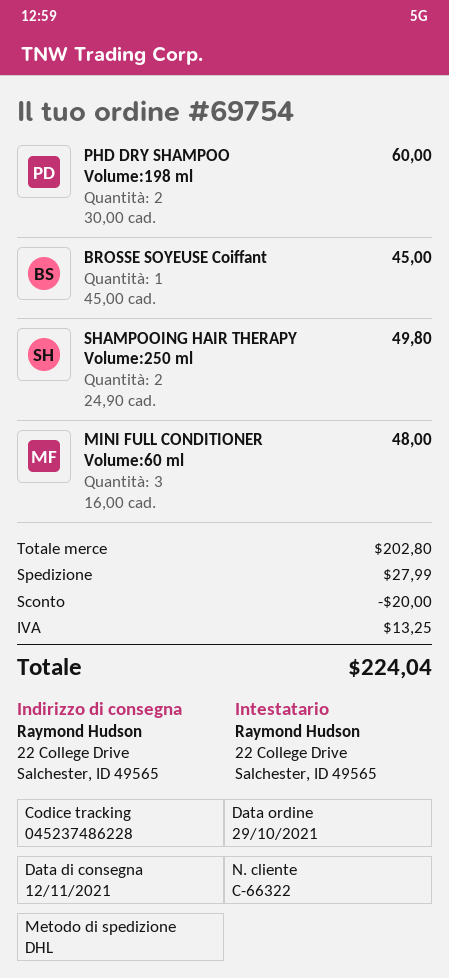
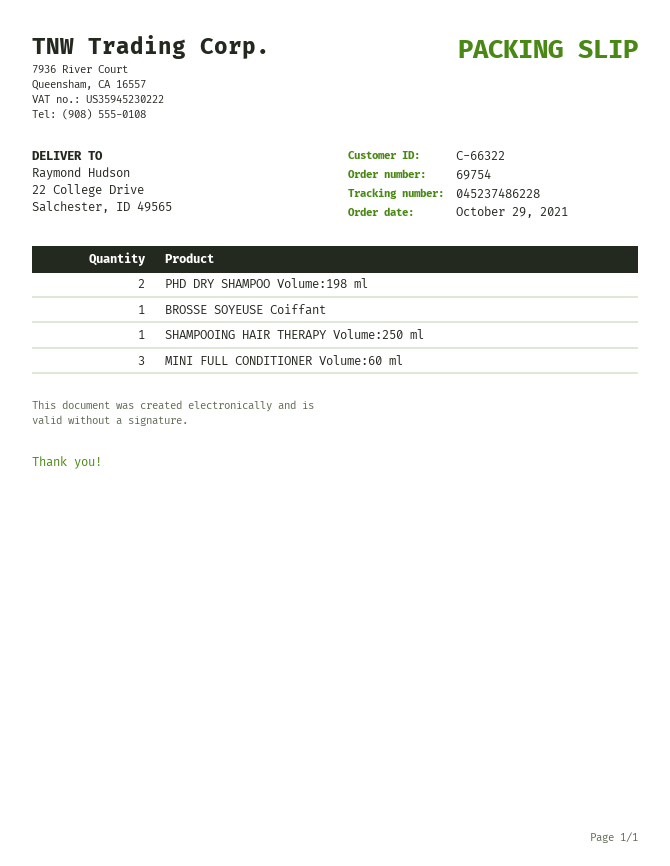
SHAMPOOING HAIR THERAPY Volume:250 ml: 2 -> 1

